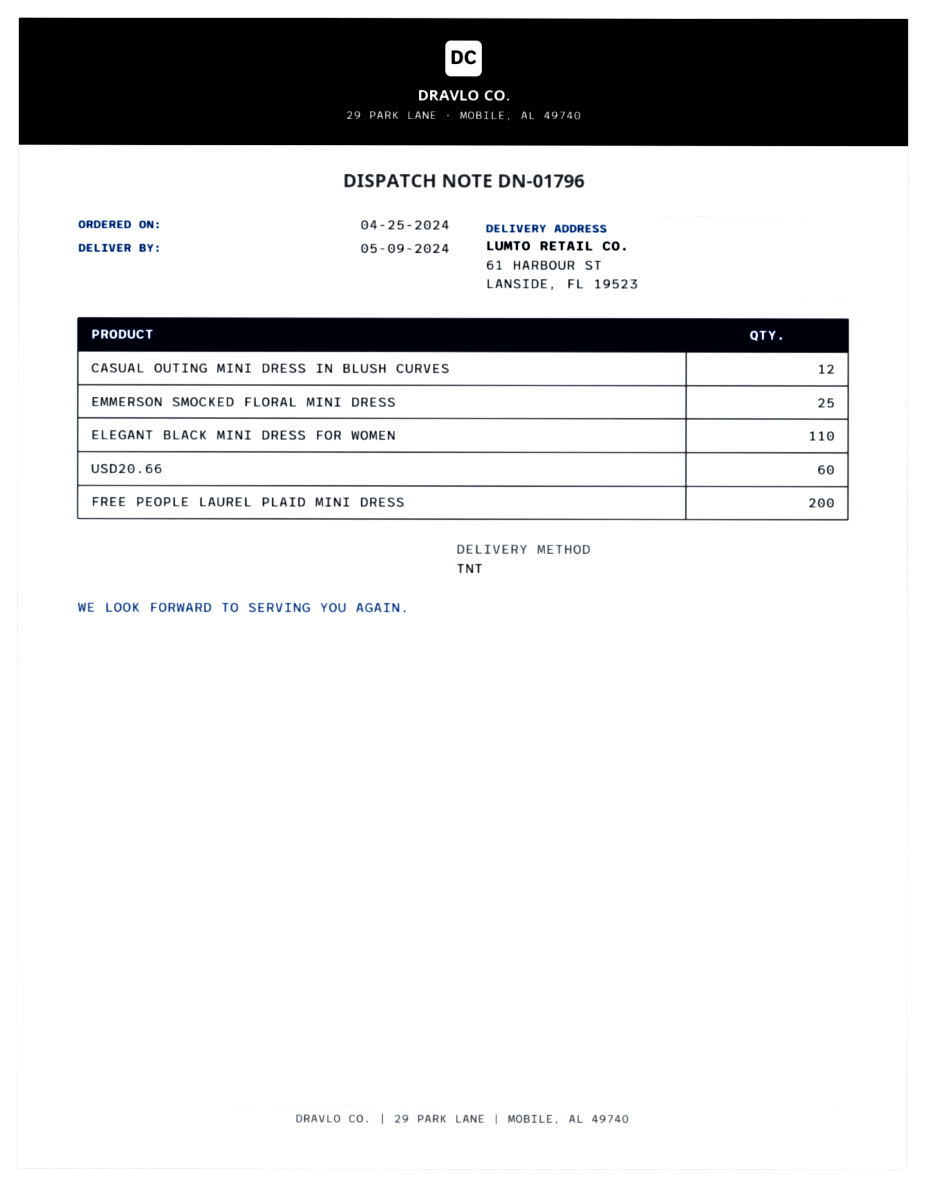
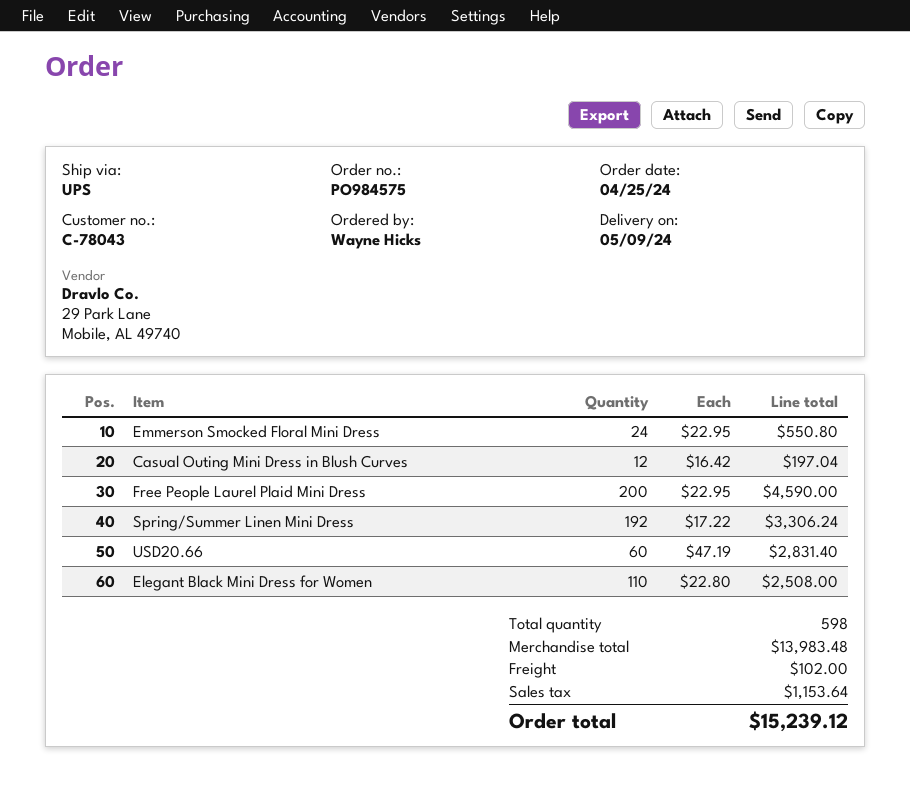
shipping method: TNT -> UPS
EMMERSON SMOCKED FLORAL MINI DRESS: 25 -> 24
Spring/Summer Linen Mini Dress: none -> 192

